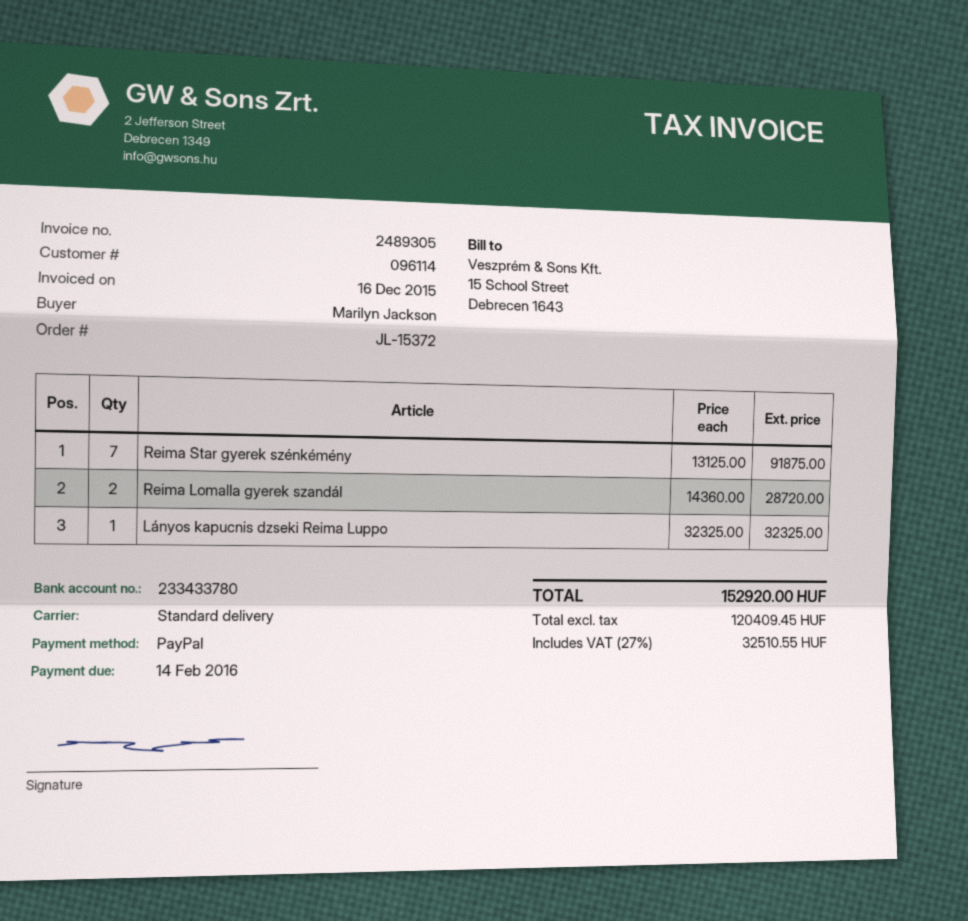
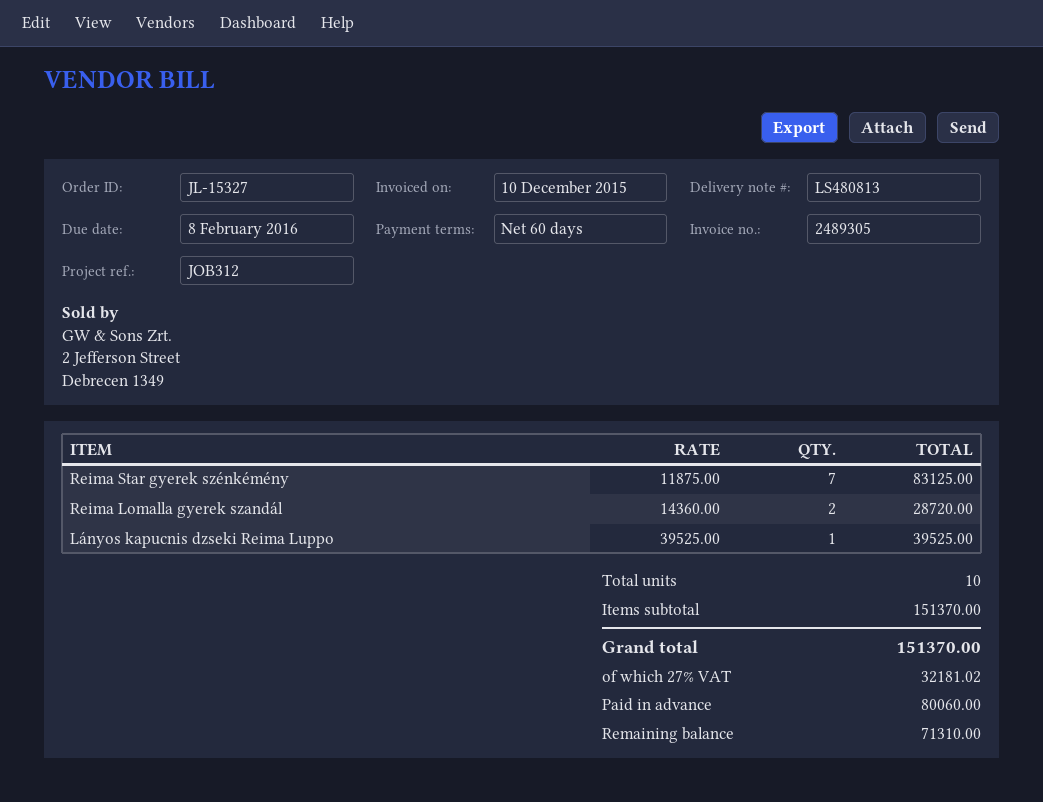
order number: JL-15372 -> JL-15327
invoice date: 2015-12-16 -> 2015-12-10
due date: 2016-02-14 -> 2016-02-08
Reima Star gyerek szénkémény: 7 x 13125.00 = 91875.00 -> 7 x 11875.00 = 83125.00
Lányos kapucnis dzseki Reima Luppo: 1 x 32325.00 = 32325.00 -> 1 x 39525.00 = 39525.00
tax: 27% = 32510.55 -> 27% = 32181.02
total: 152920.00 -> 151370.00

